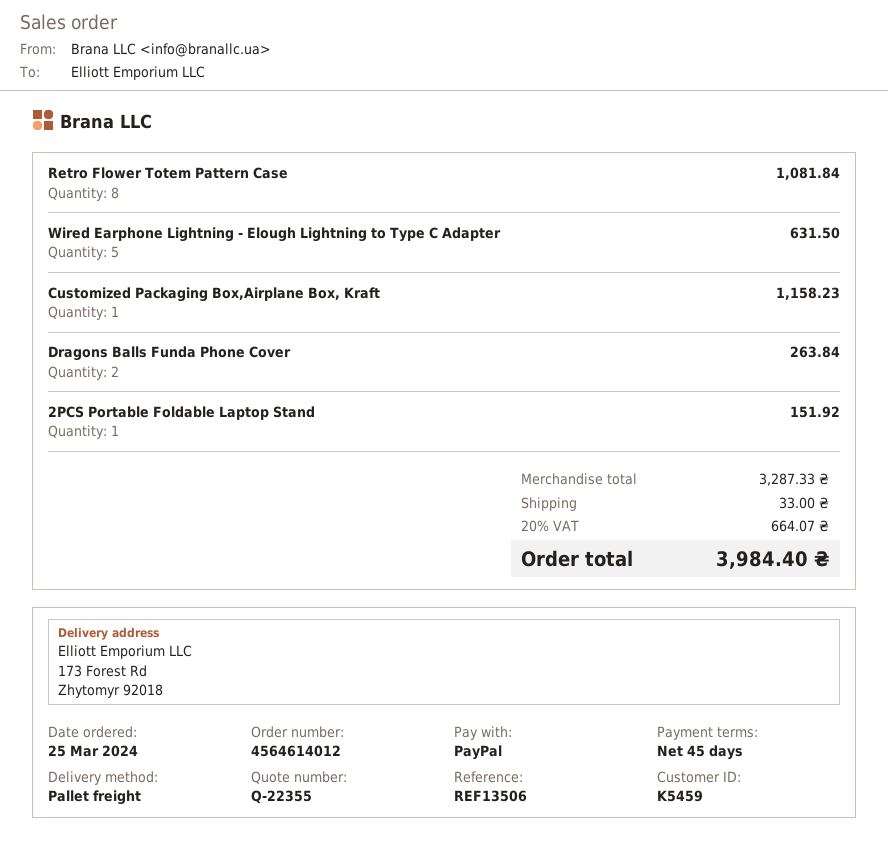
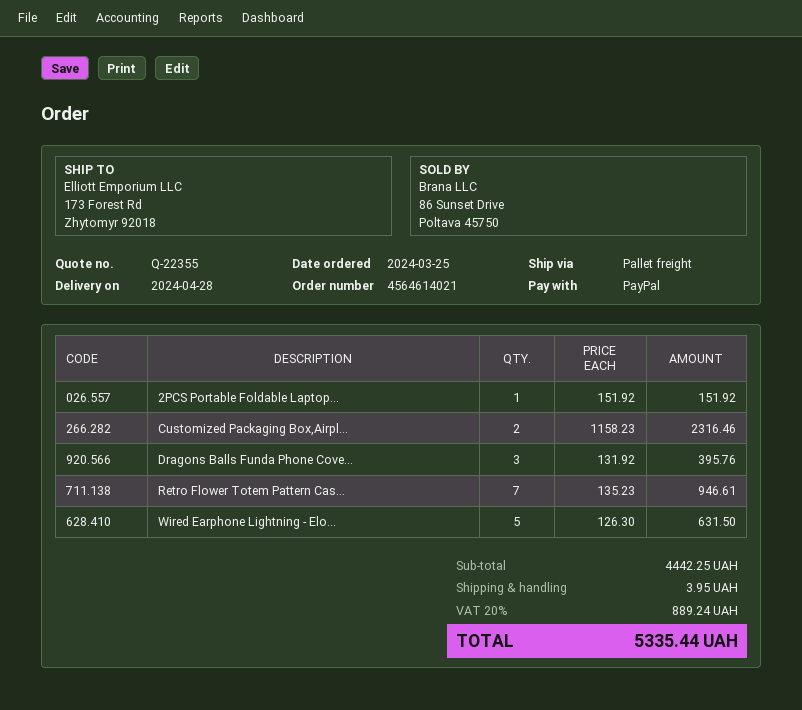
order number: 4564614012 -> 4564614021
Retro Flower Totem Pattern Case: 8 for 1081.84 -> 7 for 946.61
Customized Packaging Box,Airplane Box, Kraft: 1 for 1158.23 -> 2 for 2316.46
Dragons Balls Funda Phone Cover: 2 for 263.84 -> 3 for 395.76
subtotal: 3287.33 -> 4442.25
shipping: 33.00 -> 3.95
tax: 20% = 664.07 -> 20% = 889.24
total: 3984.40 -> 5335.44

